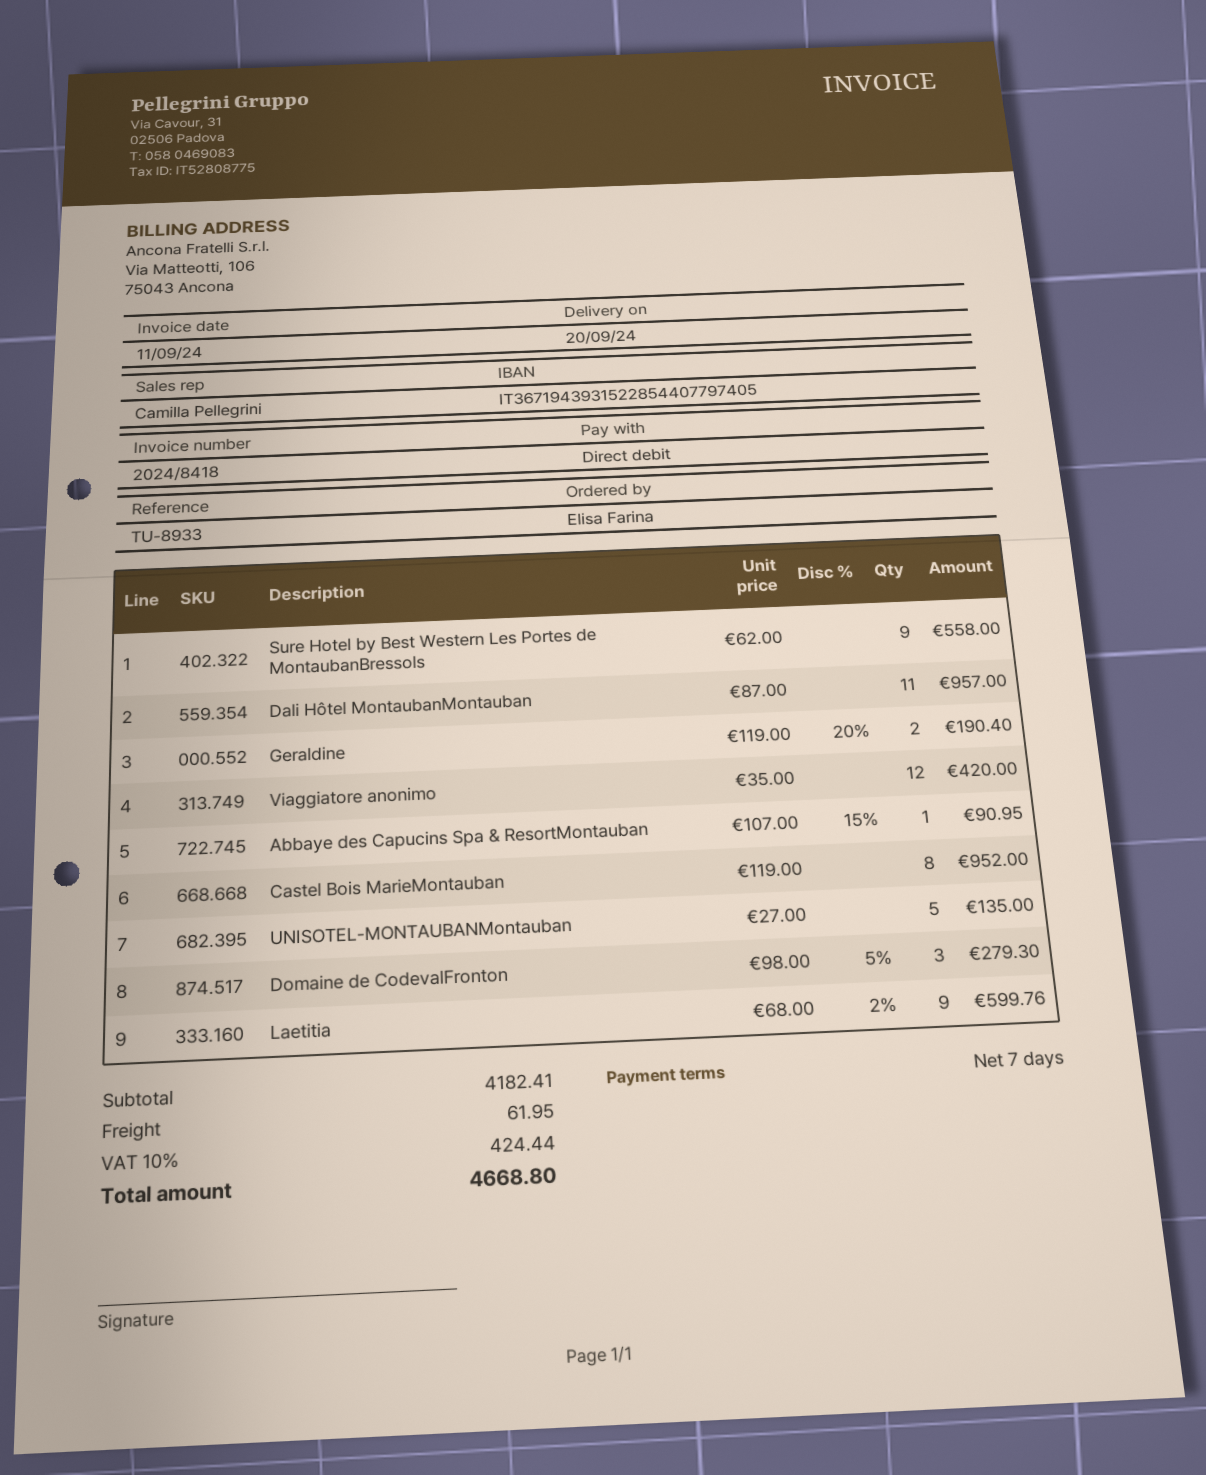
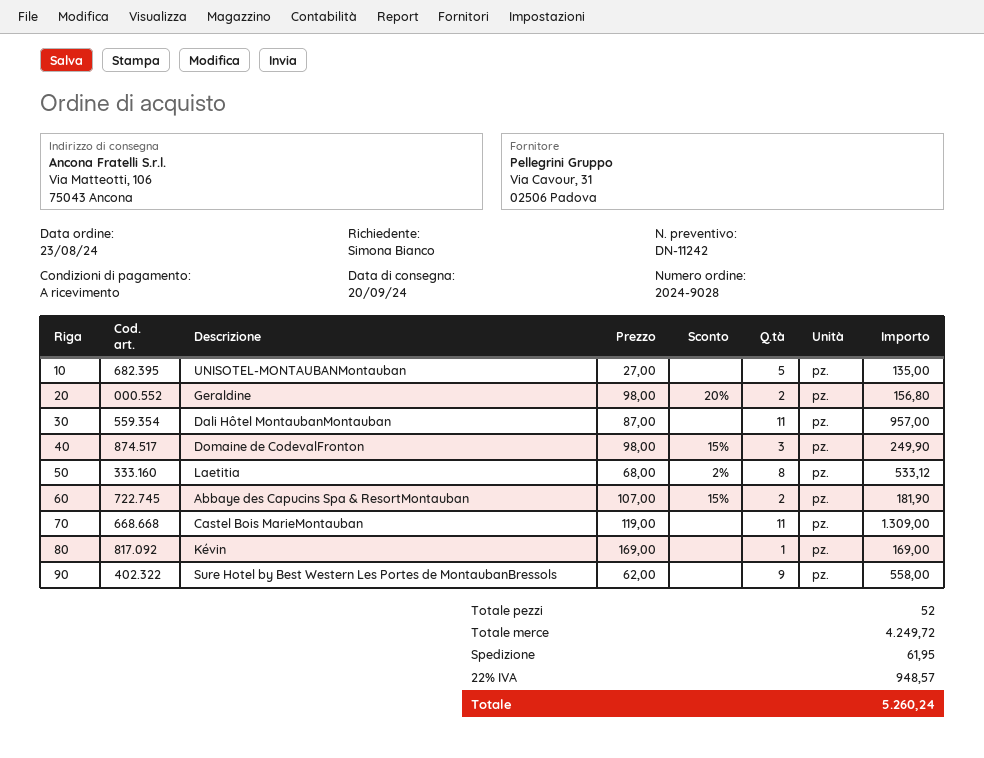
payment terms: 7 days -> on receipt
ordered by: Elisa Farina -> Simona Bianco
Geraldine: 2 x 119.00 - 20% = 190.40 -> 2 x 98.00 - 20% = 156.80
Viaggiatore anonimo: 12 x 35.00 = 420.00 -> none
Abbaye des Capucins Spa & ResortMontauban: 1 x 107.00 - 15% = 90.95 -> 2 x 107.00 - 15% = 181.90
Castel Bois MarieMontauban: 8 x 119.00 = 952.00 -> 11 x 119.00 = 1309.00
Domaine de CodevalFronton: 3 x 98.00 - 5% = 279.30 -> 3 x 98.00 - 15% = 249.90
Laetitia: 9 x 68.00 - 2% = 599.76 -> 8 x 68.00 - 2% = 533.12
Kévin: none -> 1 x 169.00 = 169.00
subtotal: 4182.41 -> 4249.72
tax: 10% = 424.44 -> 22% = 948.57
total: 4668.80 -> 5260.24

